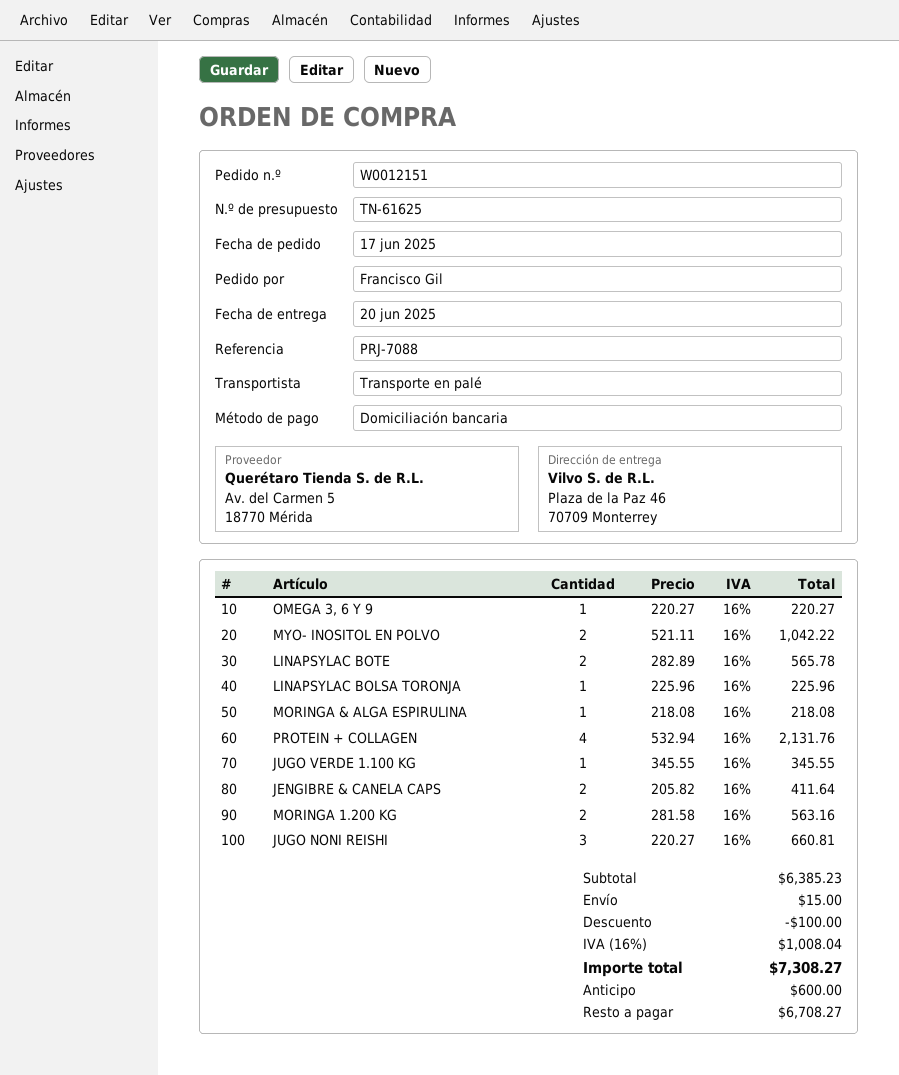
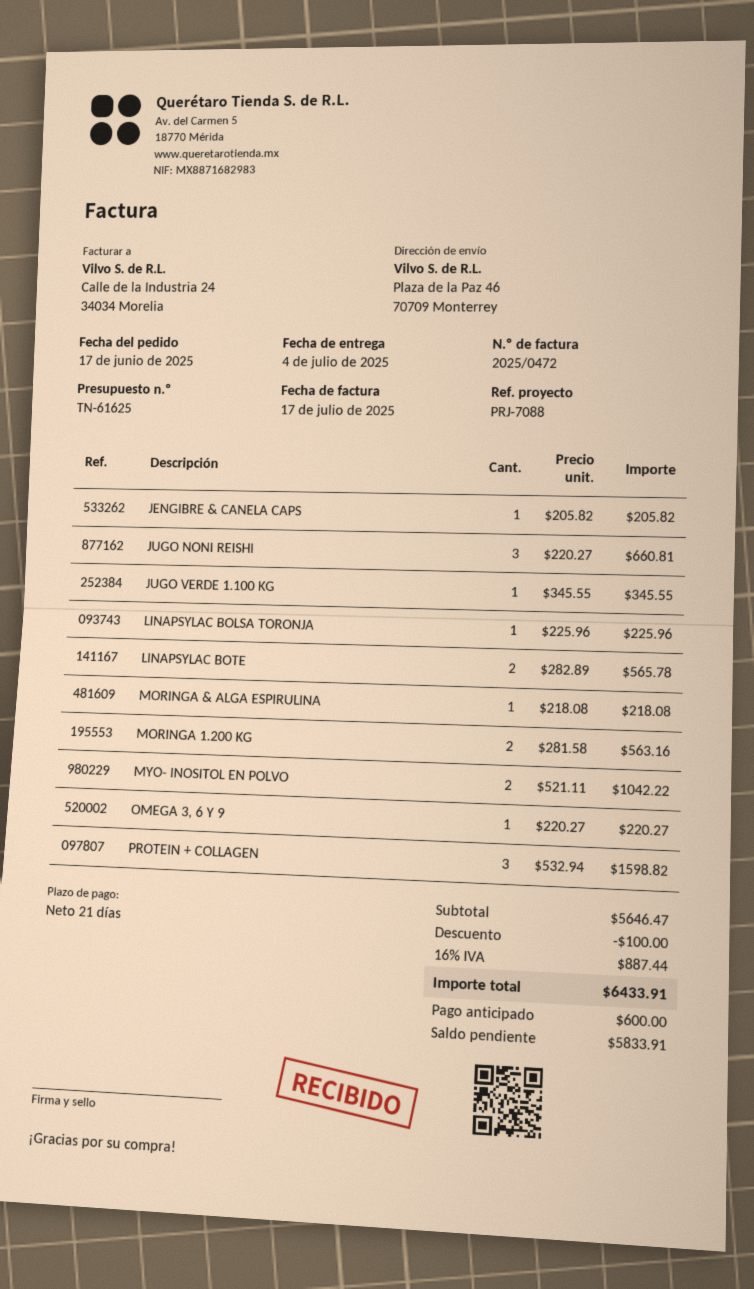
delivery date: 2025-06-20 -> 2025-07-04
PROTEIN + COLLAGEN: 4 x 532.94 = 2131.76 -> 3 x 532.94 = 1598.82
JENGIBRE & CANELA CAPS: 2 x 205.82 = 411.64 -> 1 x 205.82 = 205.82
subtotal: 6385.23 -> 5646.47
shipping: 15.00 -> none
tax: 16% = 1008.04 -> 16% = 887.44
total: 7308.27 -> 6433.91
balance: 6708.27 -> 5833.91

